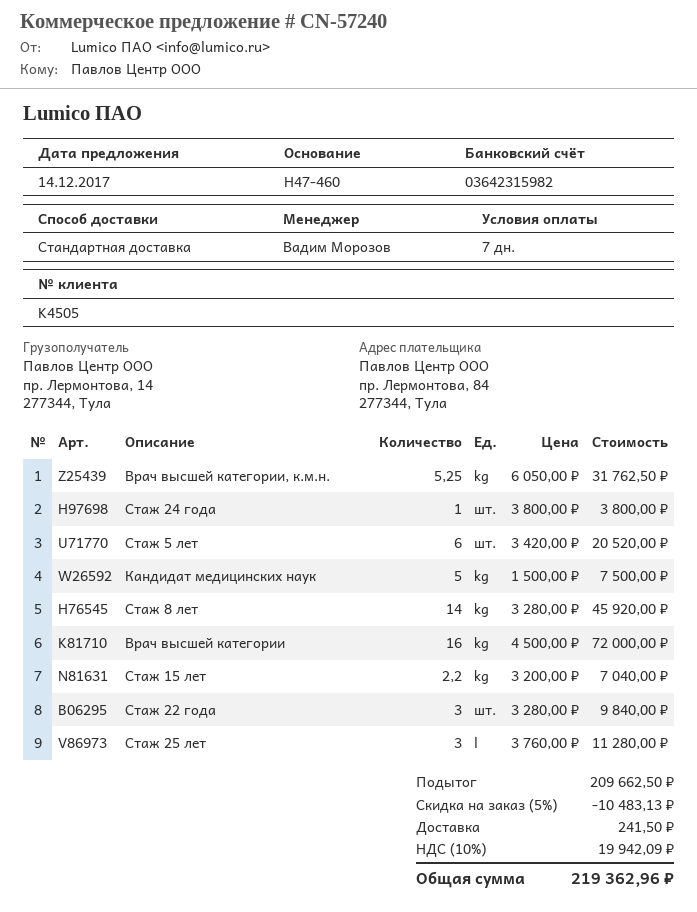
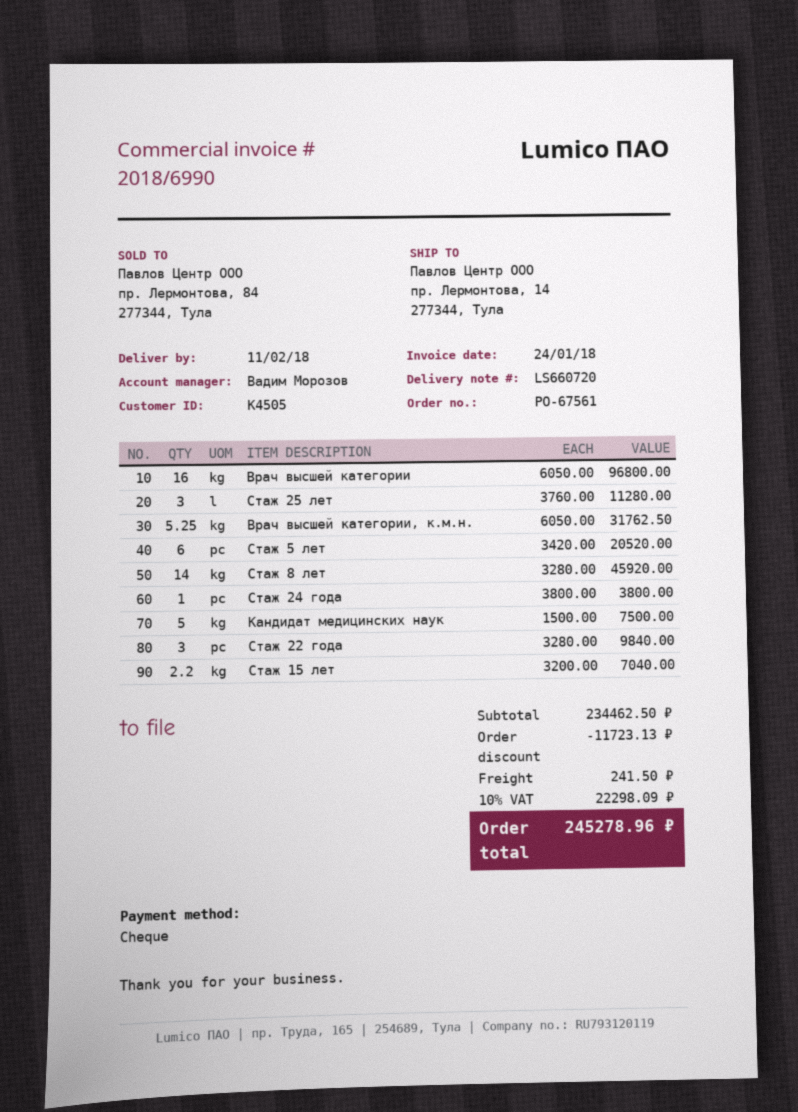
Врач высшей категории: 16 x 4500.00 = 72000.00 -> 16 x 6050.00 = 96800.00
subtotal: 209662.50 -> 234462.50
discount: 10483.13 -> 11723.13
tax: 10% = 19942.09 -> 10% = 22298.09
total: 219362.96 -> 245278.96

